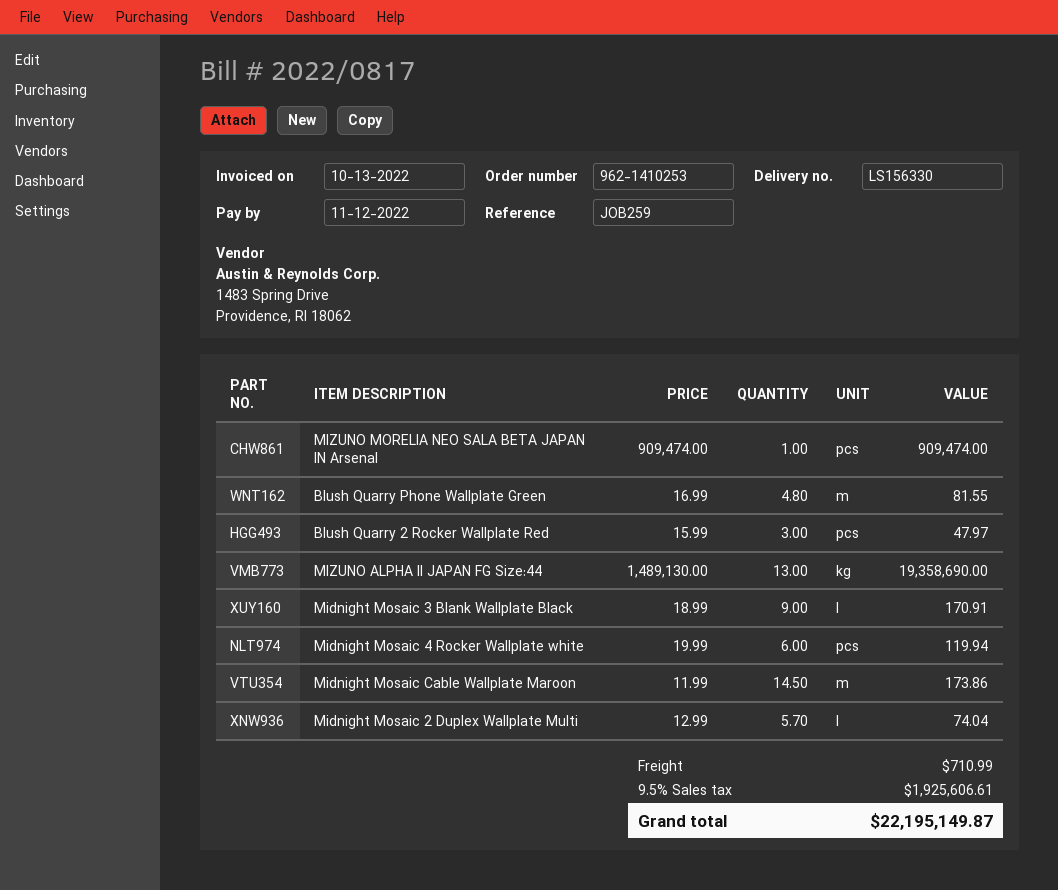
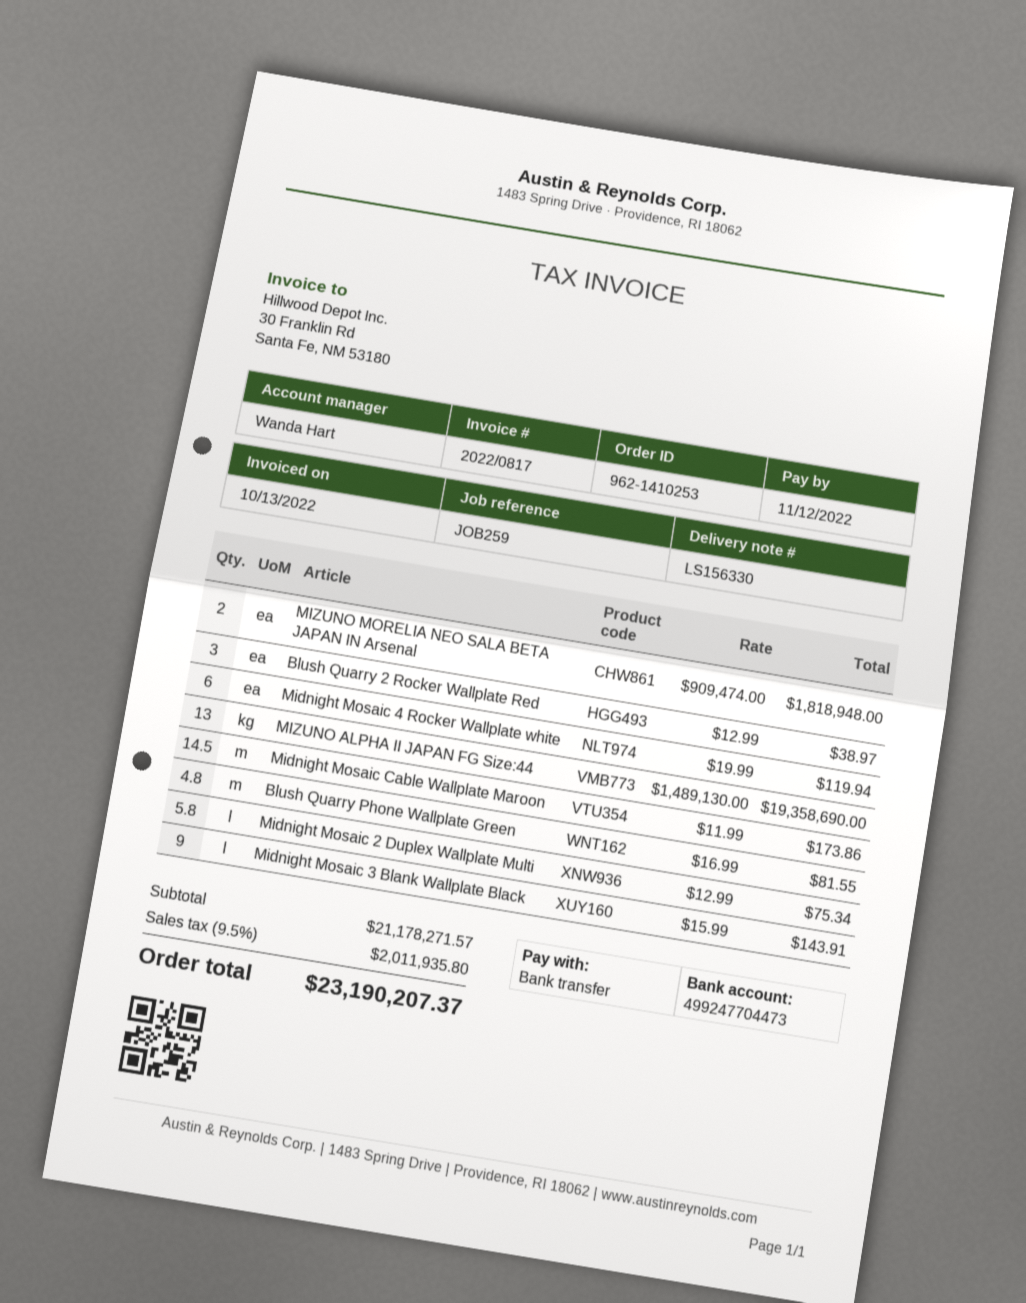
MIZUNO MORELIA NEO SALA BETA JAPAN IN Arsenal: 1 x 909474.00 = 909474.00 -> 2 x 909474.00 = 1818948.00
Blush Quarry 2 Rocker Wallplate Red: 3 x 15.99 = 47.97 -> 3 x 12.99 = 38.97
Midnight Mosaic 3 Blank Wallplate Black: 9 x 18.99 = 170.91 -> 9 x 15.99 = 143.91
Midnight Mosaic 2 Duplex Wallplate Multi: 5.7 x 12.99 = 74.04 -> 5.8 x 12.99 = 75.34
shipping: 710.99 -> none
tax: 9.5% = 1925606.61 -> 9.5% = 2011935.80
total: 22195149.87 -> 23190207.37

